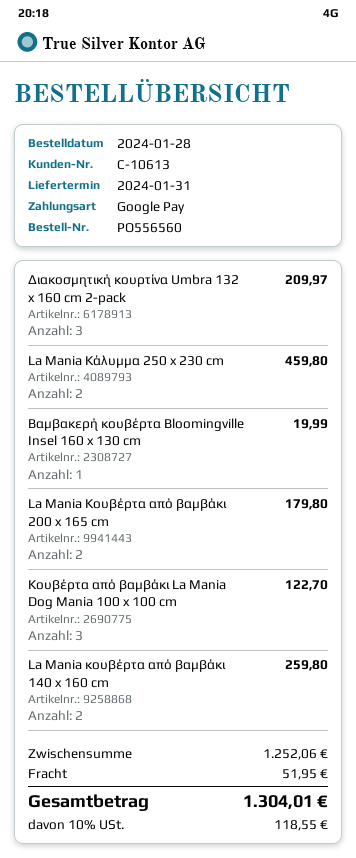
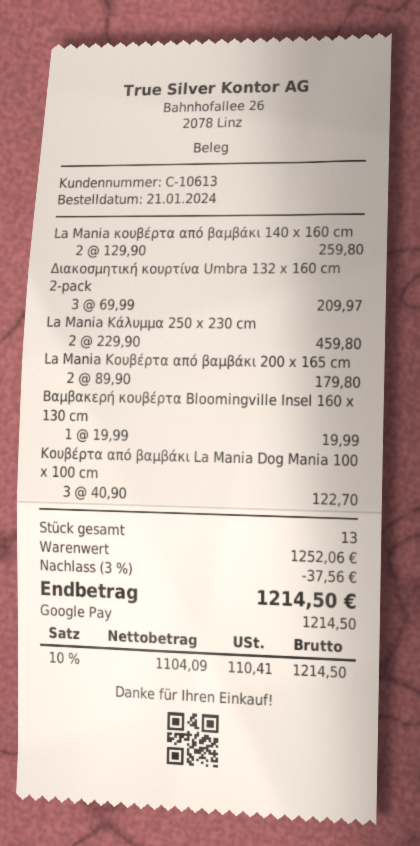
order date: 2024-01-28 -> 2024-01-21
discount: none -> 3% = 37.56
shipping: 51.95 -> none
tax: 10% = 118.55 -> 10% = 110.41
total: 1304.01 -> 1214.50

